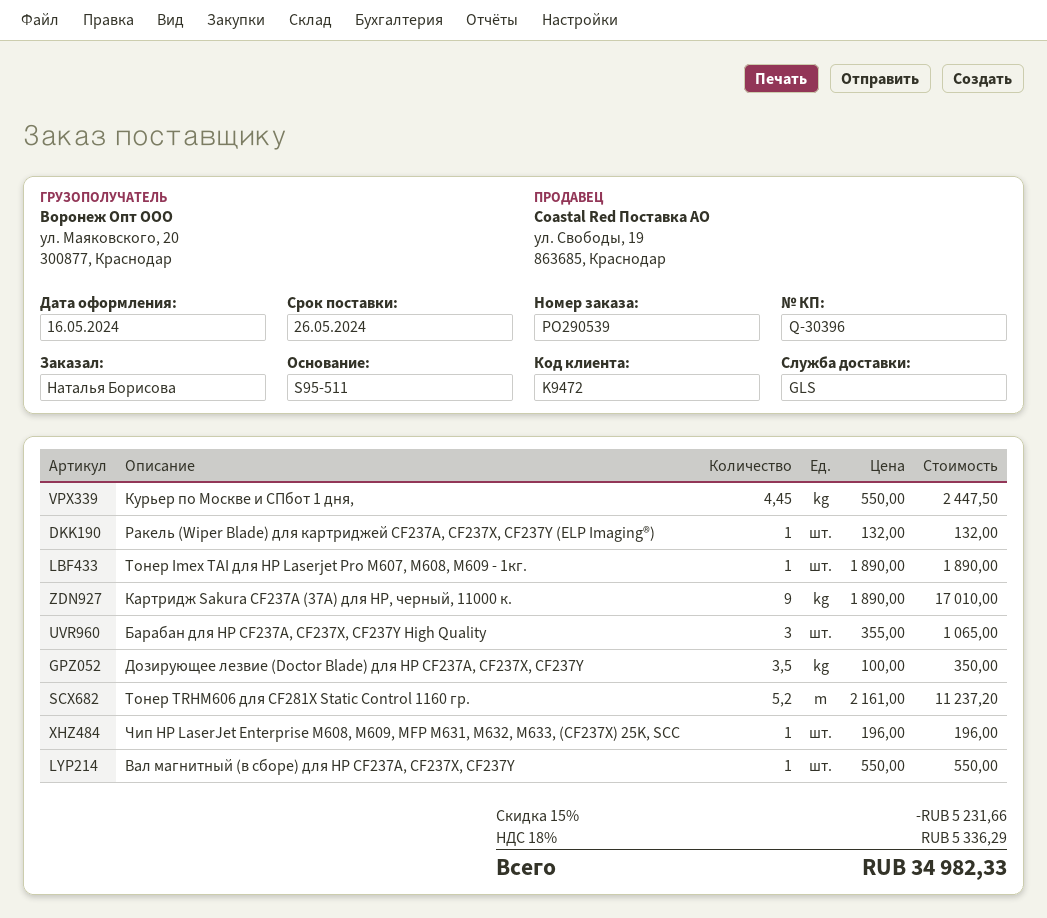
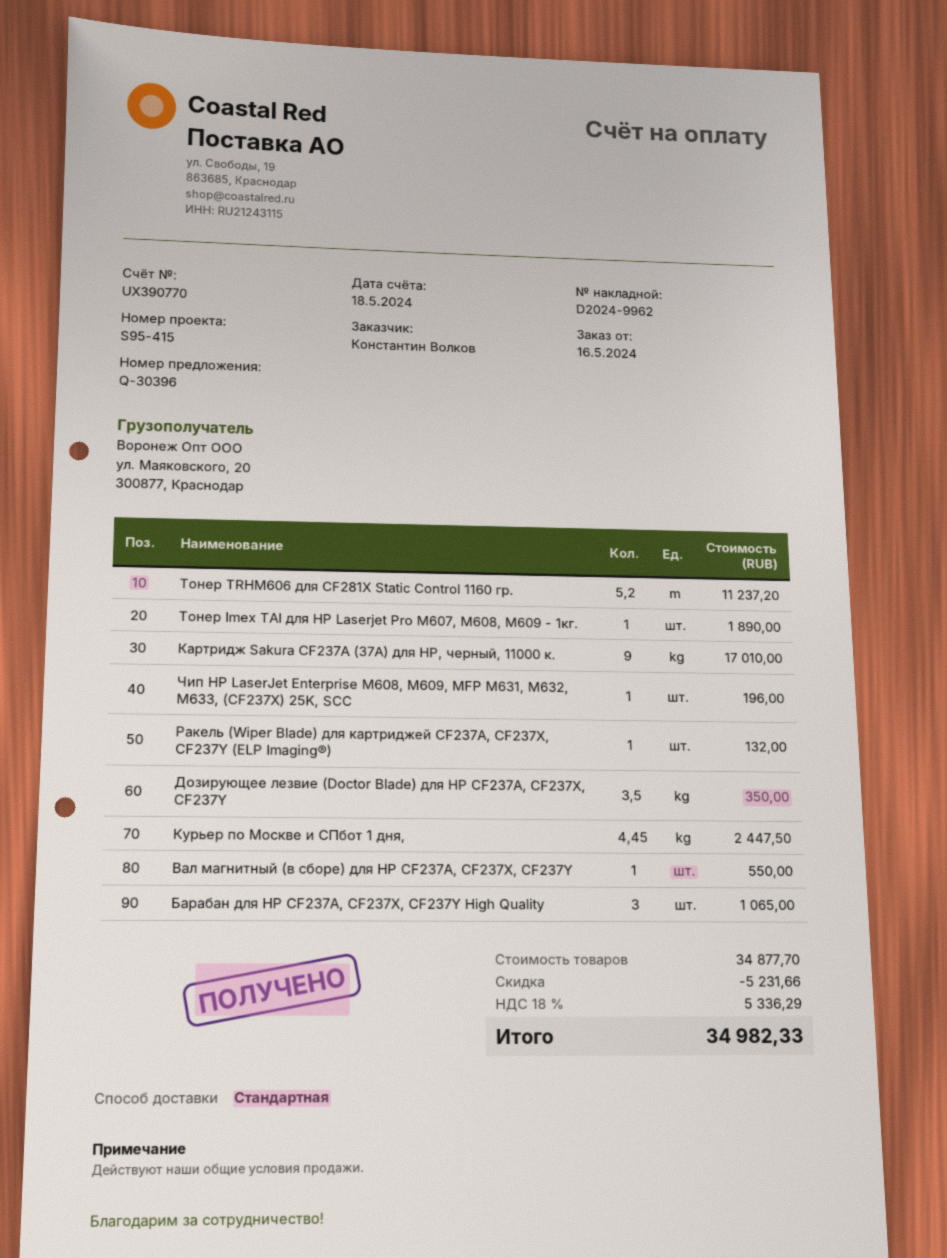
reference: S95-511 -> S95-415
ordered by: Наталья Борисова -> Константин Волков
shipping method: GLS -> standard

